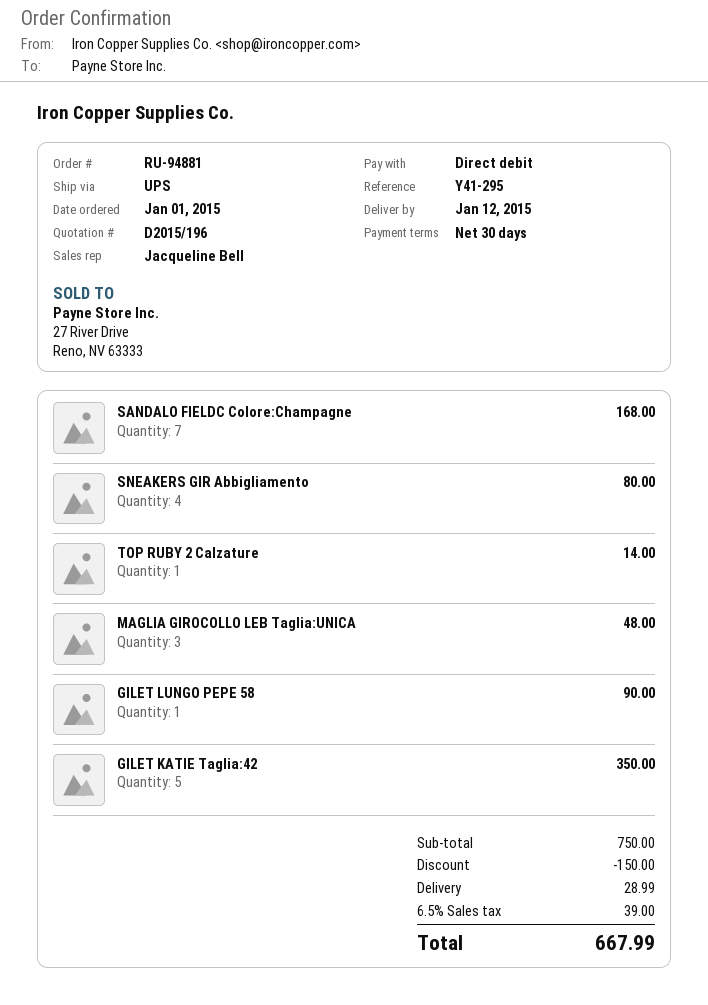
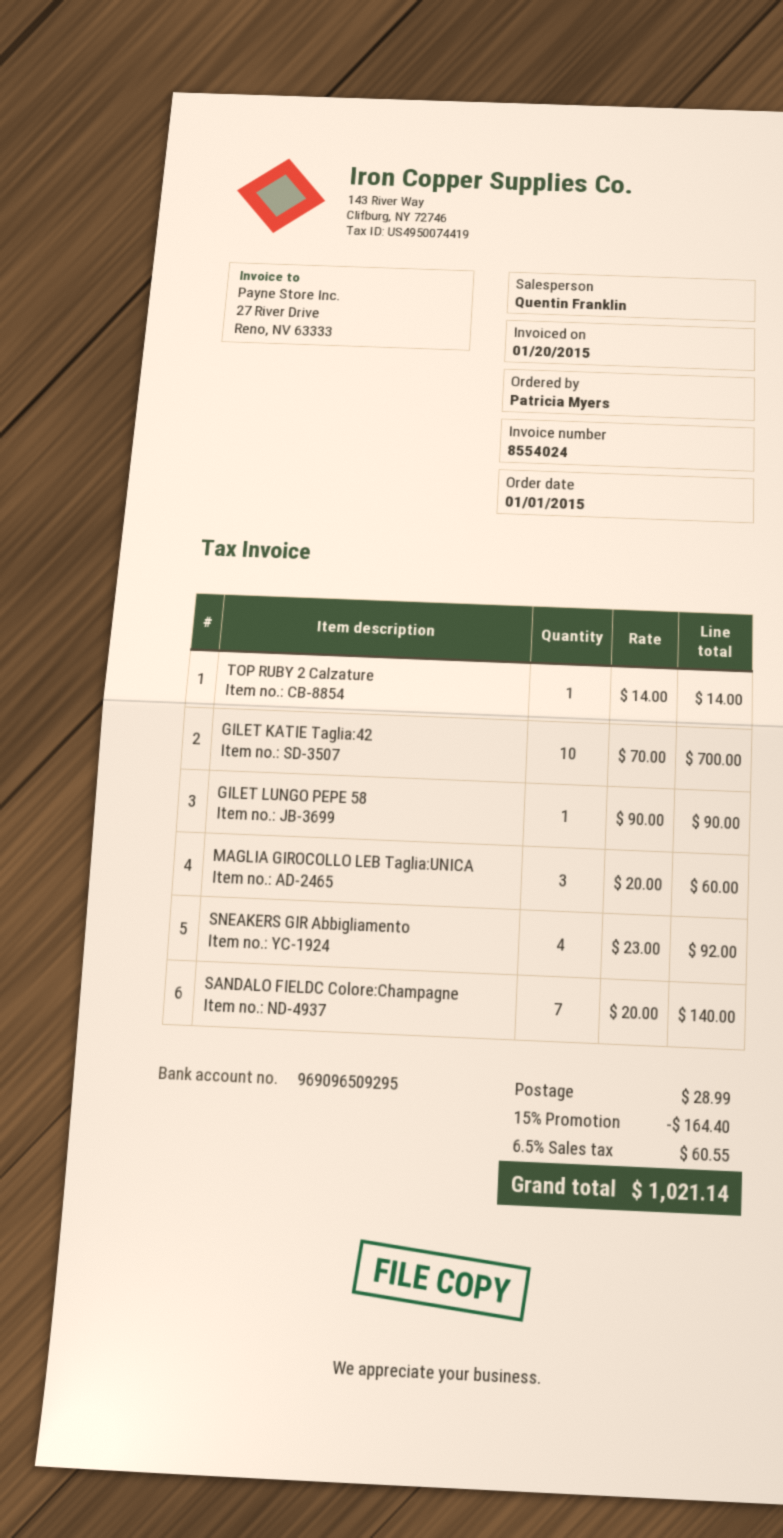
sales rep: Jacqueline Bell -> Quentin Franklin
SANDALO FIELDC Colore:Champagne: 7 for 168.00 -> 7 for 140.00
SNEAKERS GIR Abbigliamento: 4 for 80.00 -> 4 for 92.00
MAGLIA GIROCOLLO LEB Taglia:UNICA: 3 for 48.00 -> 3 for 60.00
GILET KATIE Taglia:42: 5 for 350.00 -> 10 for 700.00
discount: 150.00 -> 164.40
tax: 6.5% = 39.00 -> 6.5% = 60.55
total: 667.99 -> 1021.14

